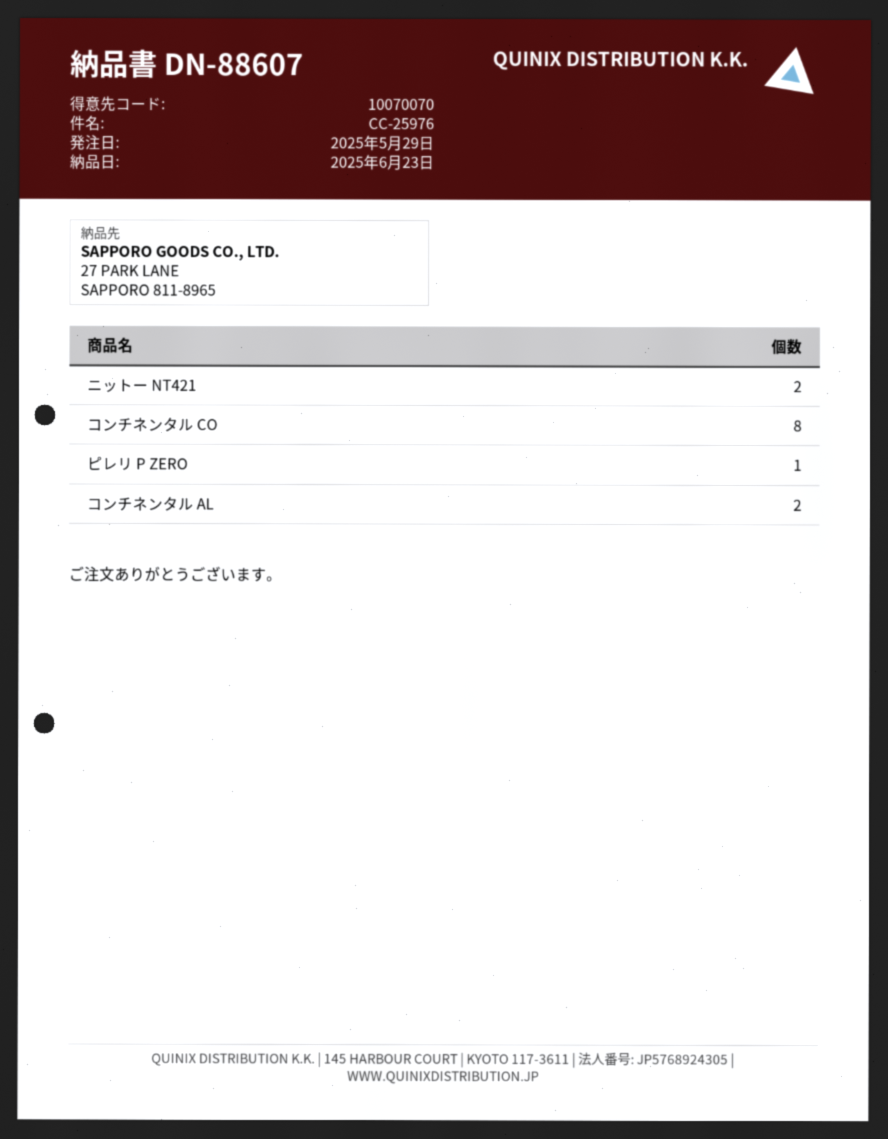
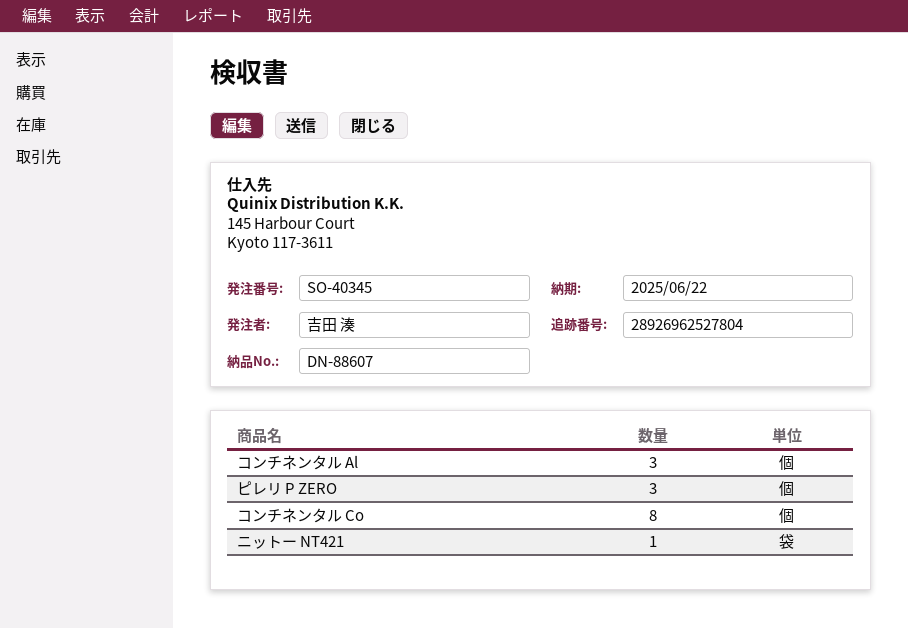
delivery date: 2025-06-23 -> 2025-06-22
ニットー NT421: 2 -> 1
ピレリ P ZERO: 1 -> 3
コンチネンタル AL: 2 -> 3

